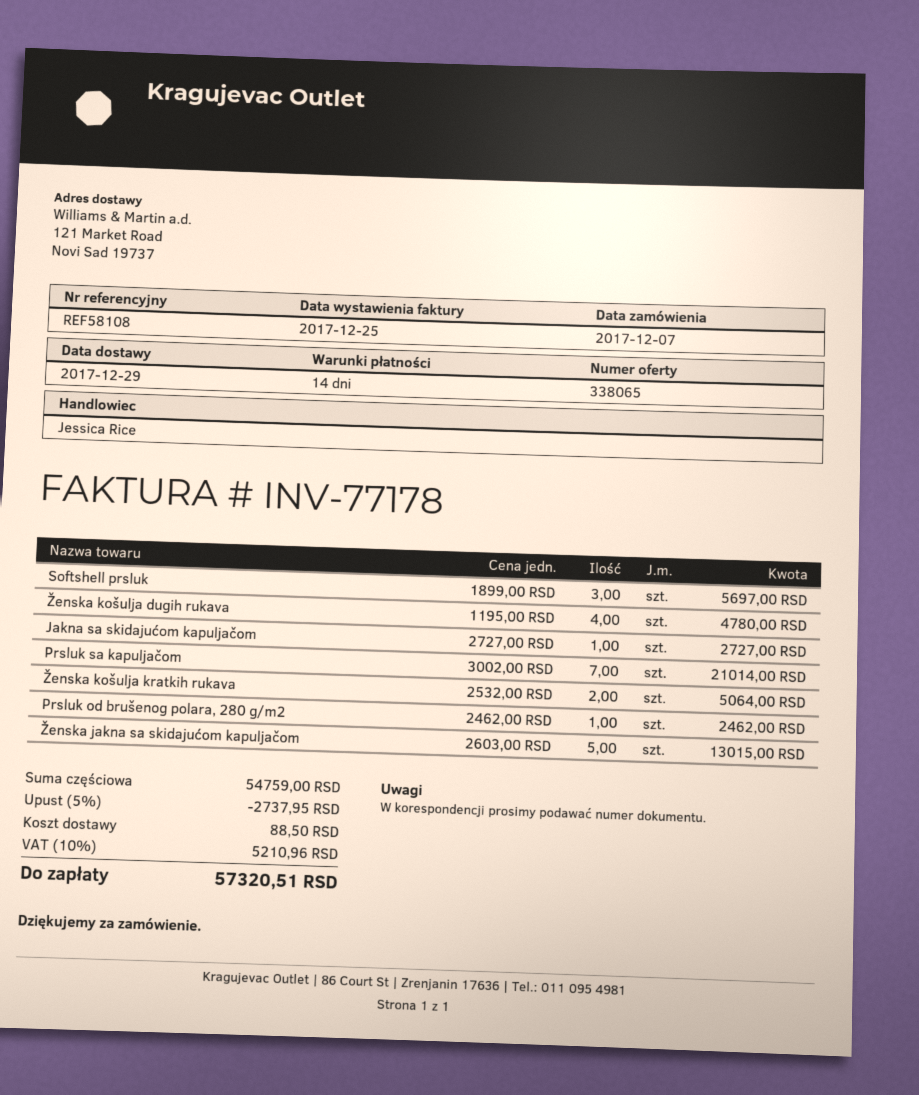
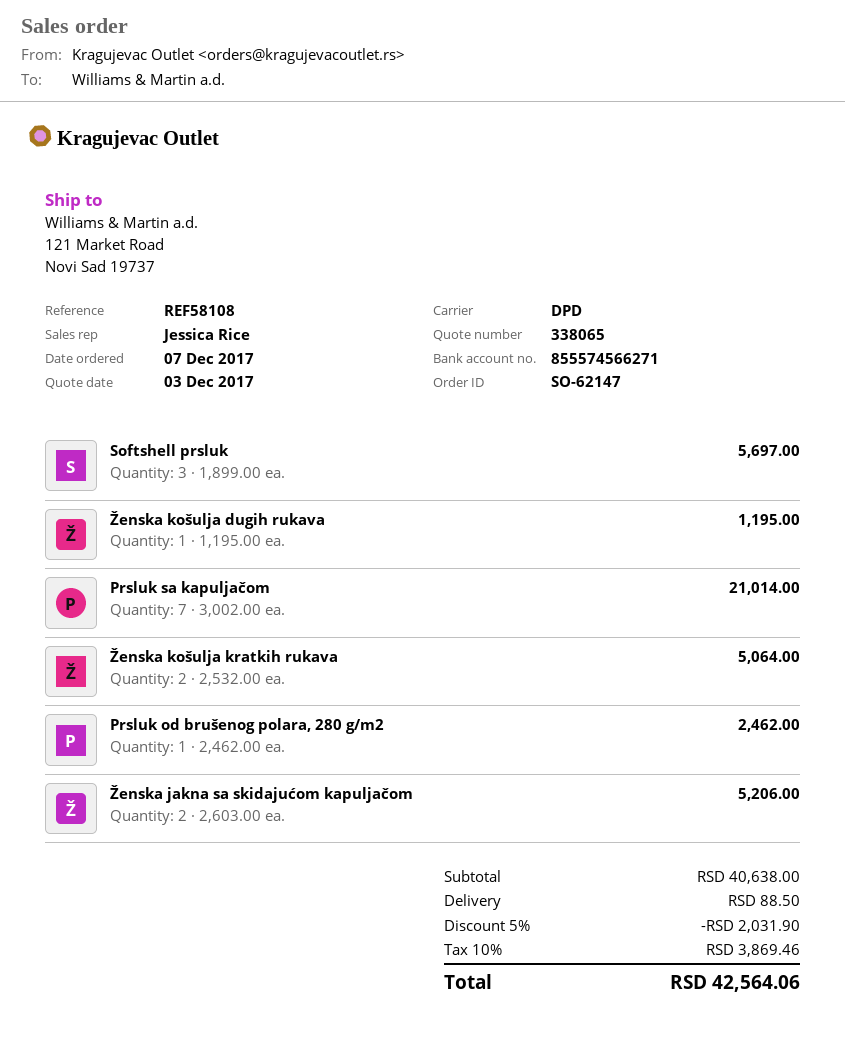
Ženska košulja dugih rukava: 4 x 1195.00 = 4780.00 -> 1 x 1195.00 = 1195.00
Jakna sa skidajućom kapuljačom: 1 x 2727.00 = 2727.00 -> none
Ženska jakna sa skidajućom kapuljačom: 5 x 2603.00 = 13015.00 -> 2 x 2603.00 = 5206.00
subtotal: 54759.00 -> 40638.00
discount: 5% = 2737.95 -> 5% = 2031.90
tax: 10% = 5210.96 -> 10% = 3869.46
total: 57320.51 -> 42564.06

